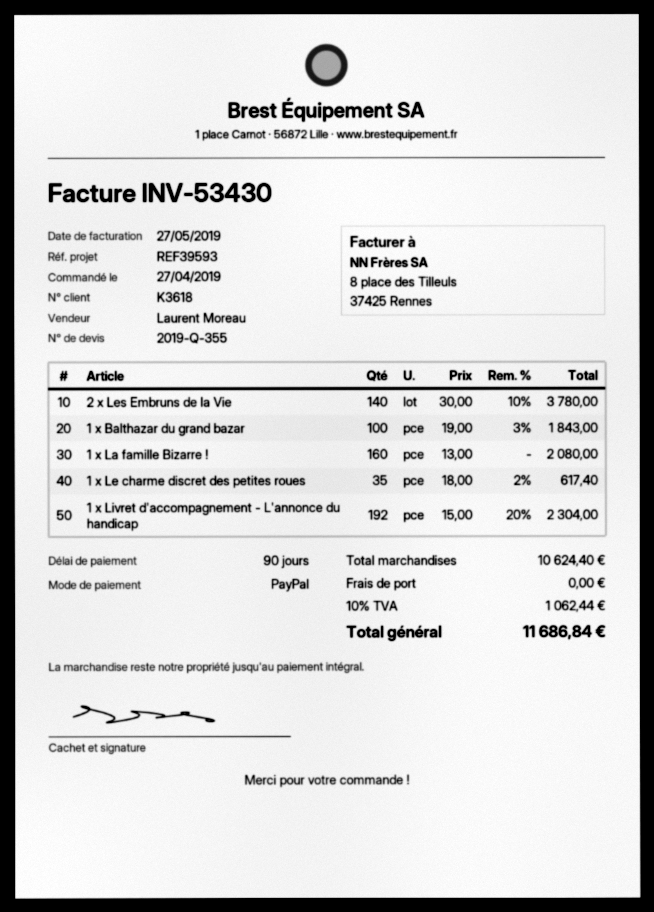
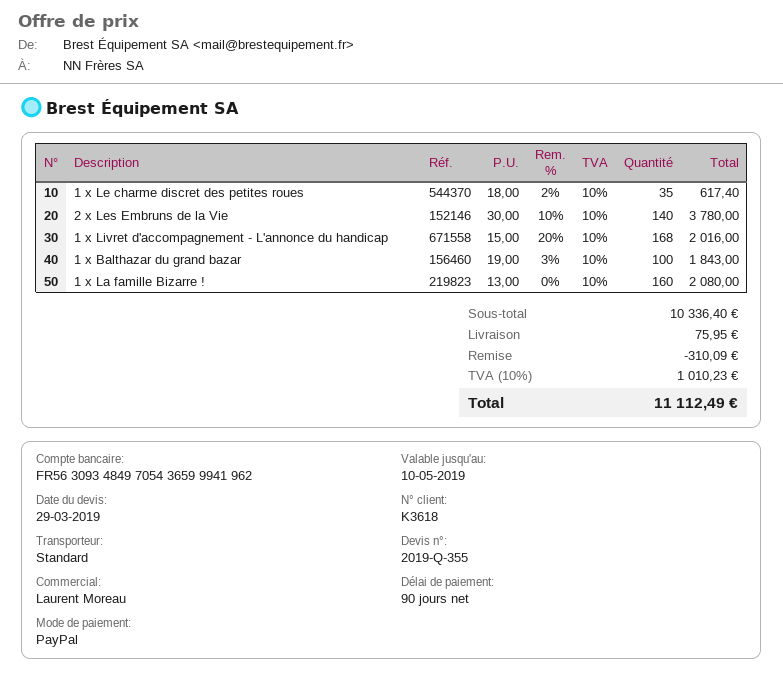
1 x Livret d'accompagnement - L'annonce du handicap: 192 x 15.00 - 20% = 2304.00 -> 168 x 15.00 - 20% = 2016.00
subtotal: 10624.40 -> 10336.40
discount: none -> 310.09
shipping: 0.00 -> 75.95
tax: 10% = 1062.44 -> 10% = 1010.23
total: 11686.84 -> 11112.49

